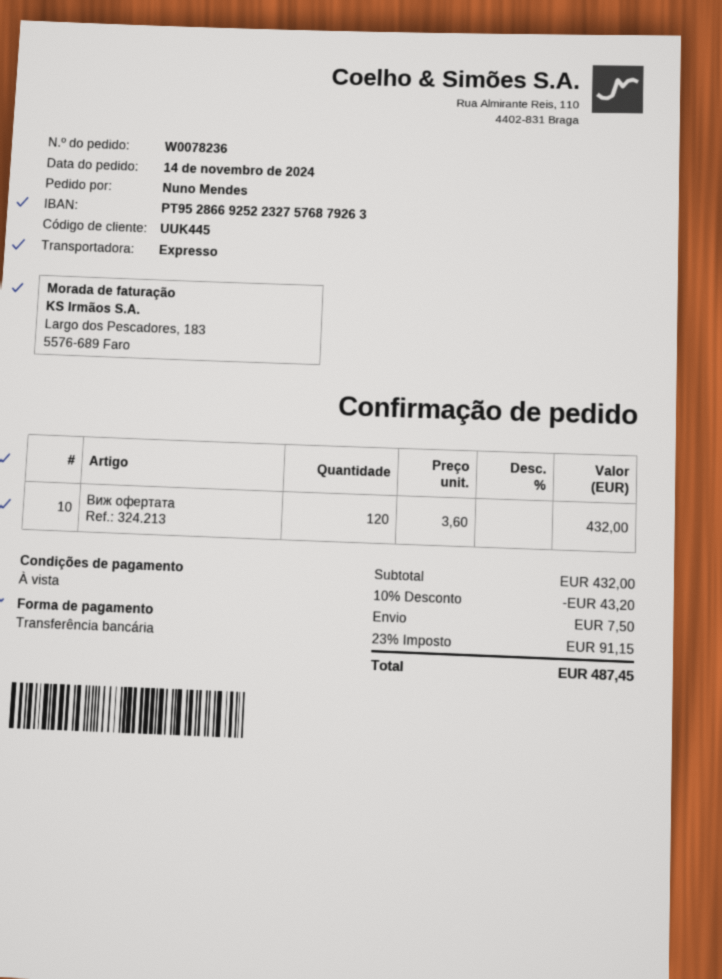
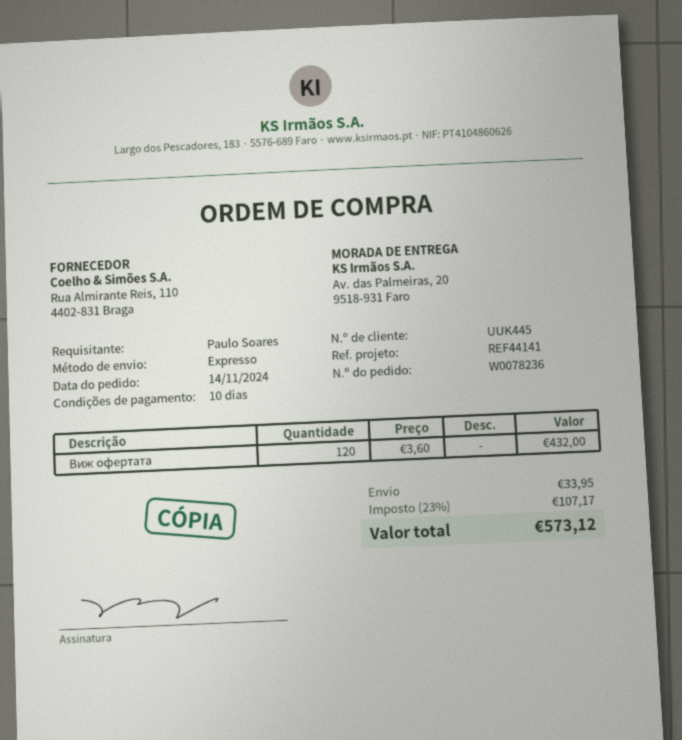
payment terms: on receipt -> 10 days
ordered by: Nuno Mendes -> Paulo Soares
discount: 10% = 43.20 -> none
shipping: 7.50 -> 33.95
tax: 23% = 91.15 -> 23% = 107.17
total: 487.45 -> 573.12

